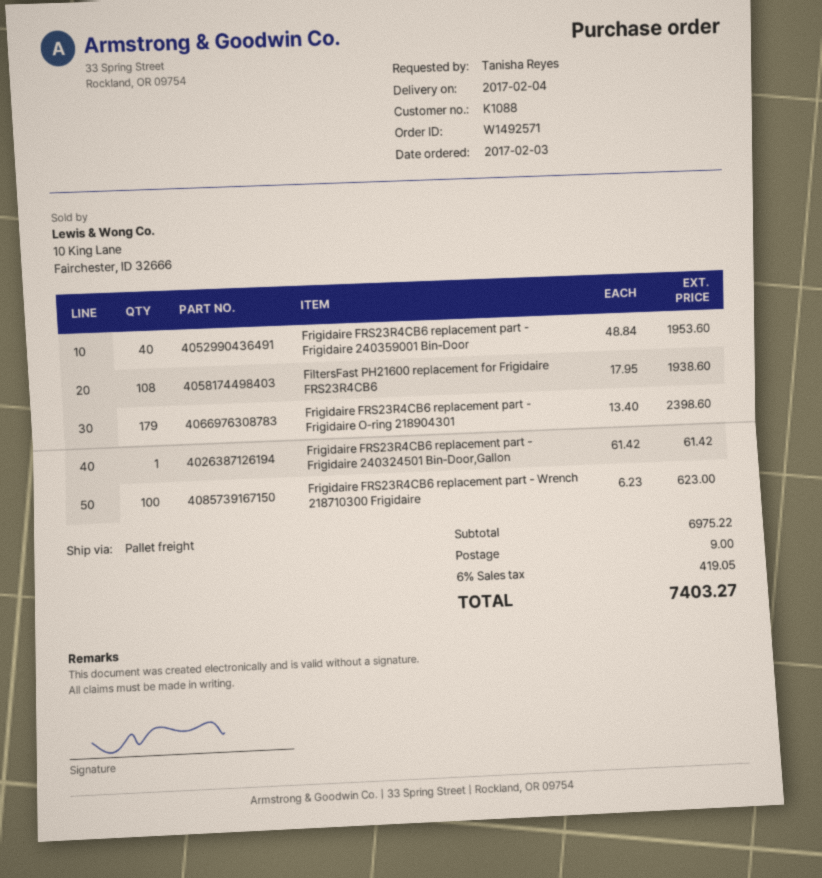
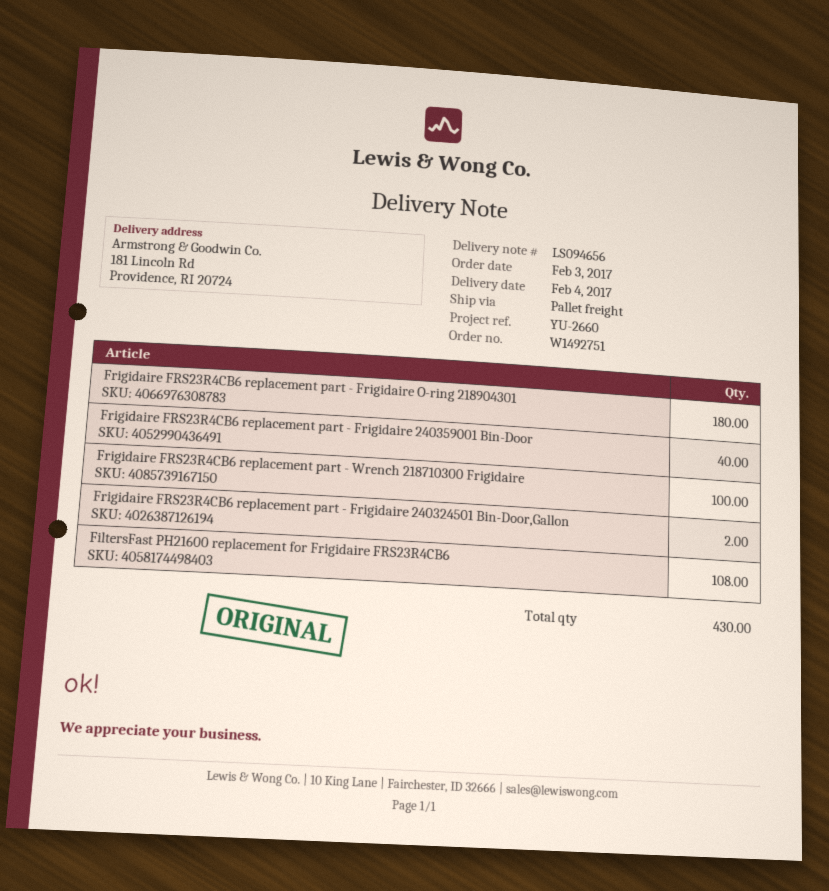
order number: W1492571 -> W1492751
Frigidaire FRS23R4CB6 replacement part - Frigidaire O-ring 218904301: 179 -> 180
Frigidaire FRS23R4CB6 replacement part - Frigidaire 240324501 Bin-Door,Gallon: 1 -> 2

